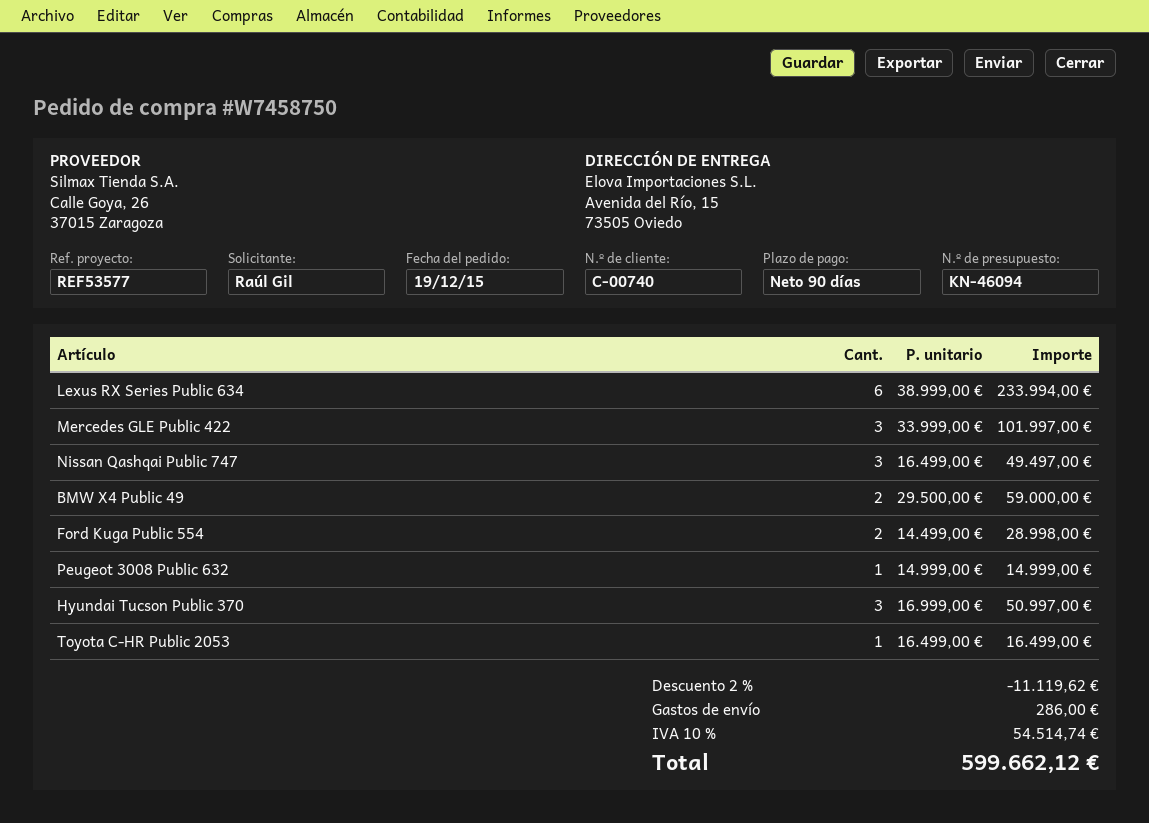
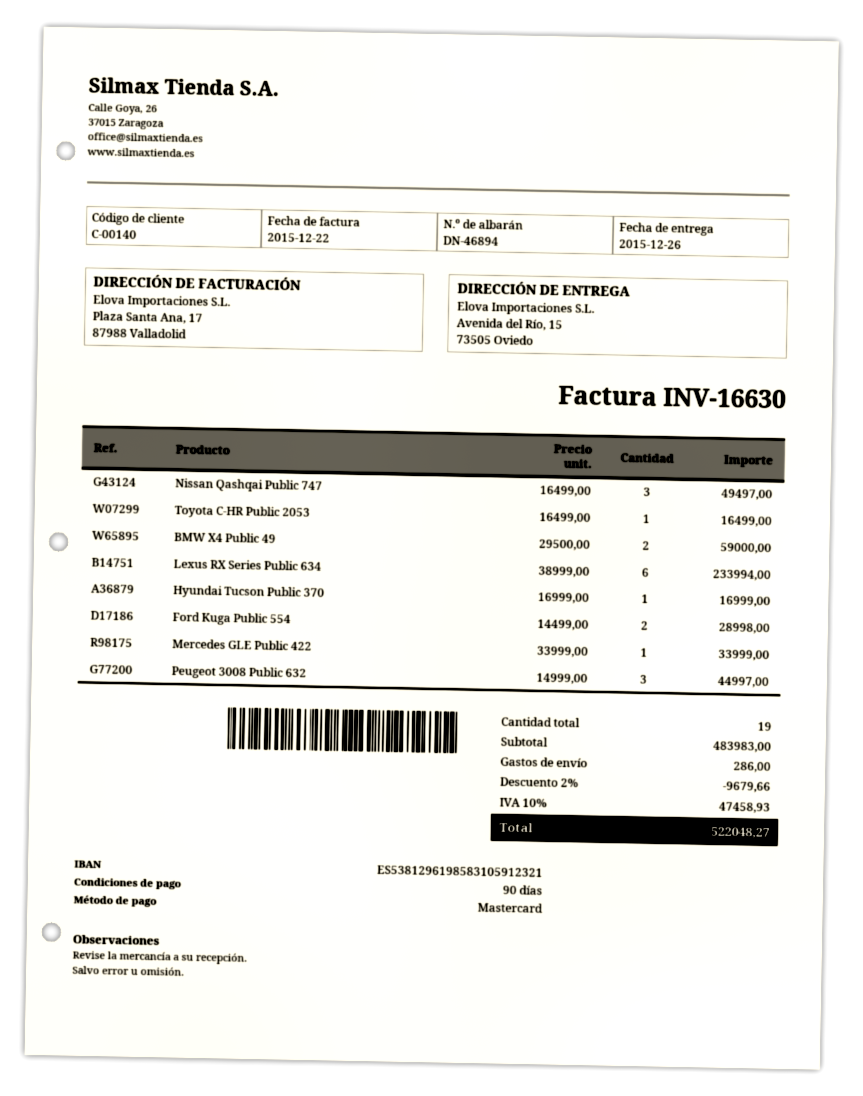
customer number: C-00740 -> C-00140
Mercedes GLE Public 422: 3 x 33999.00 = 101997.00 -> 1 x 33999.00 = 33999.00
Peugeot 3008 Public 632: 1 x 14999.00 = 14999.00 -> 3 x 14999.00 = 44997.00
Hyundai Tucson Public 370: 3 x 16999.00 = 50997.00 -> 1 x 16999.00 = 16999.00
discount: 2% = 11119.62 -> 2% = 9679.66
tax: 10% = 54514.74 -> 10% = 47458.93
total: 599662.12 -> 522048.27

